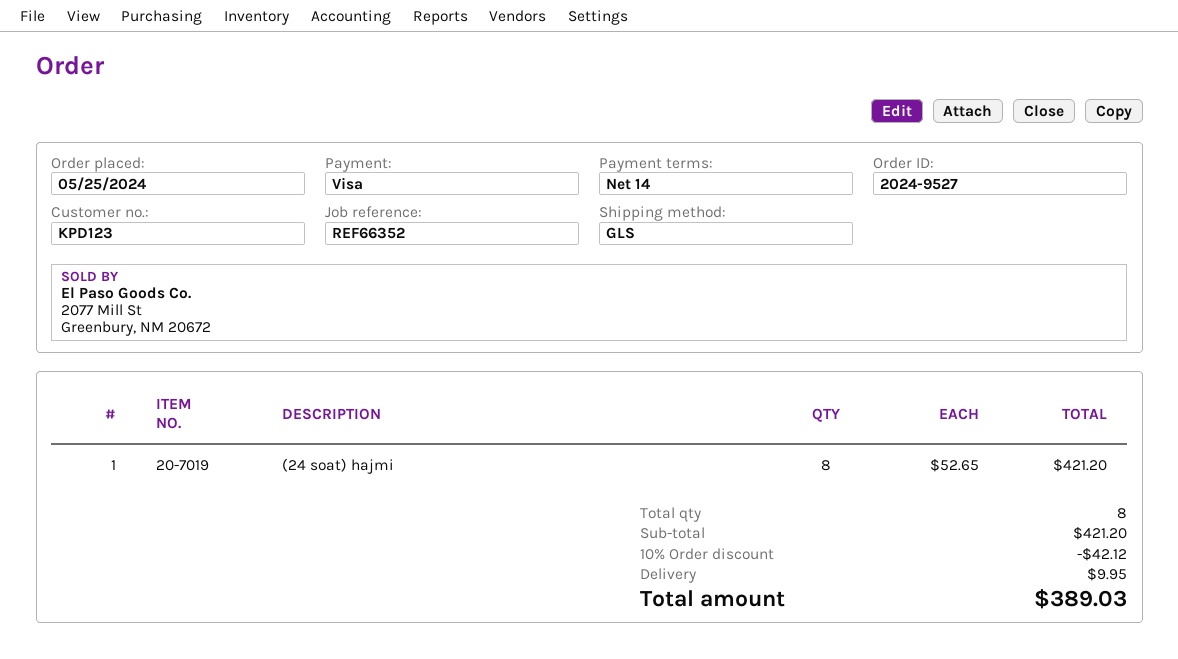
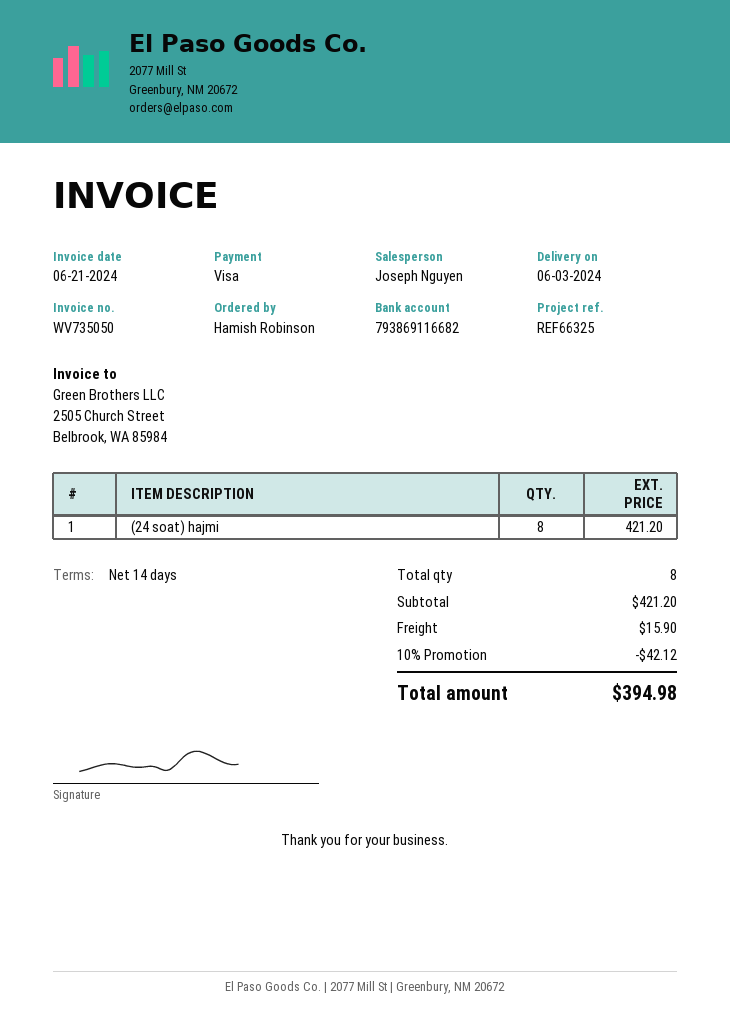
reference: REF66352 -> REF66325
shipping: 9.95 -> 15.90
total: 389.03 -> 394.98

